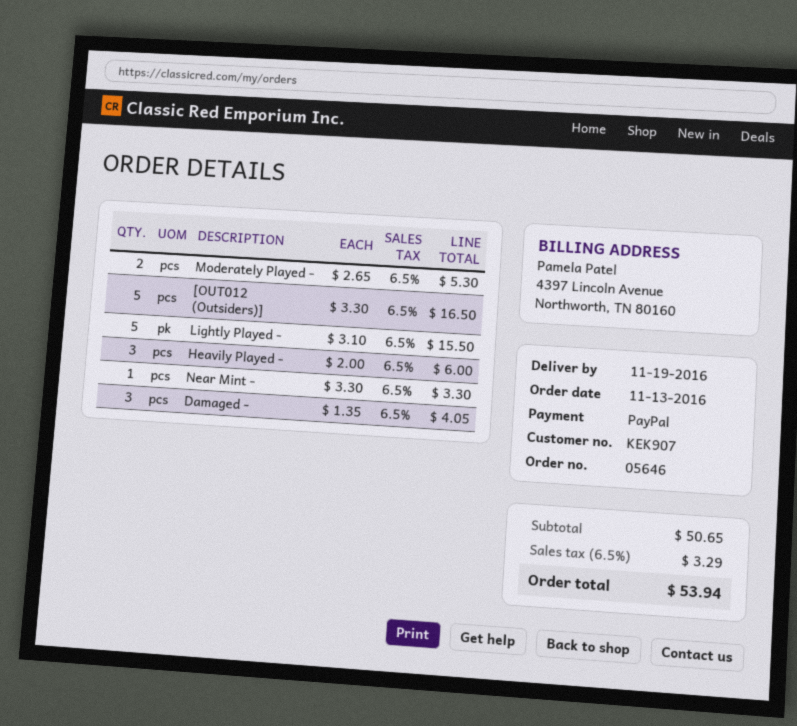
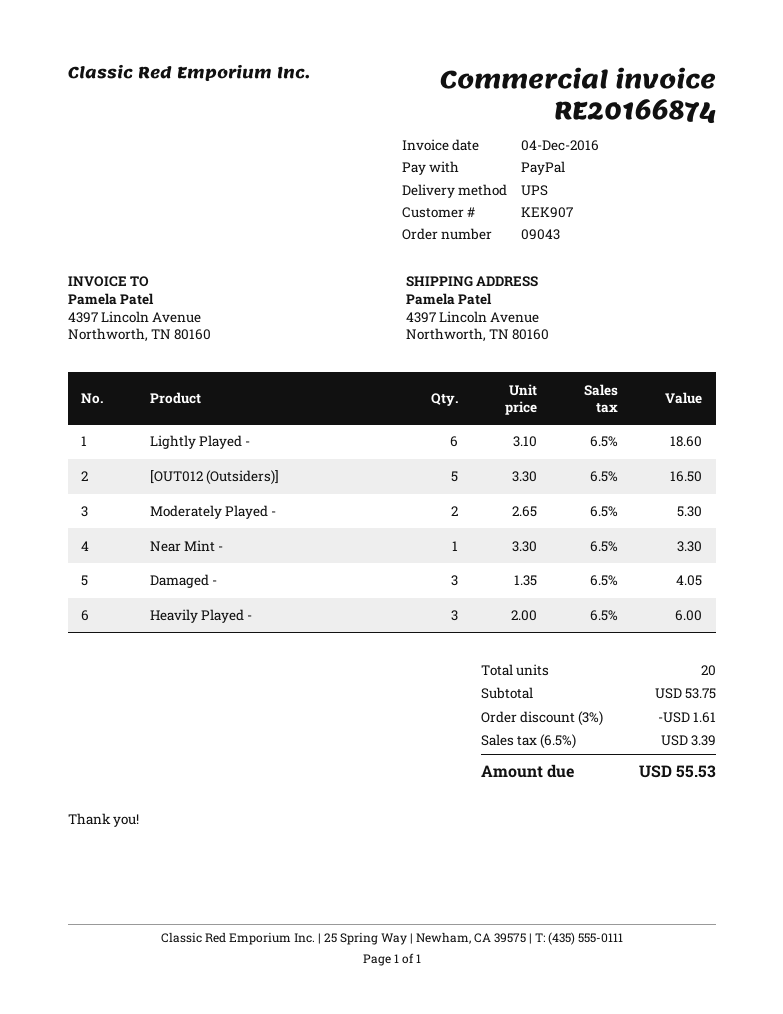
order number: 05646 -> 09043
Lightly Played -: 5 x 3.10 = 15.50 -> 6 x 3.10 = 18.60
subtotal: 50.65 -> 53.75
discount: none -> 3% = 1.61
tax: 6.5% = 3.29 -> 6.5% = 3.39
total: 53.94 -> 55.53

